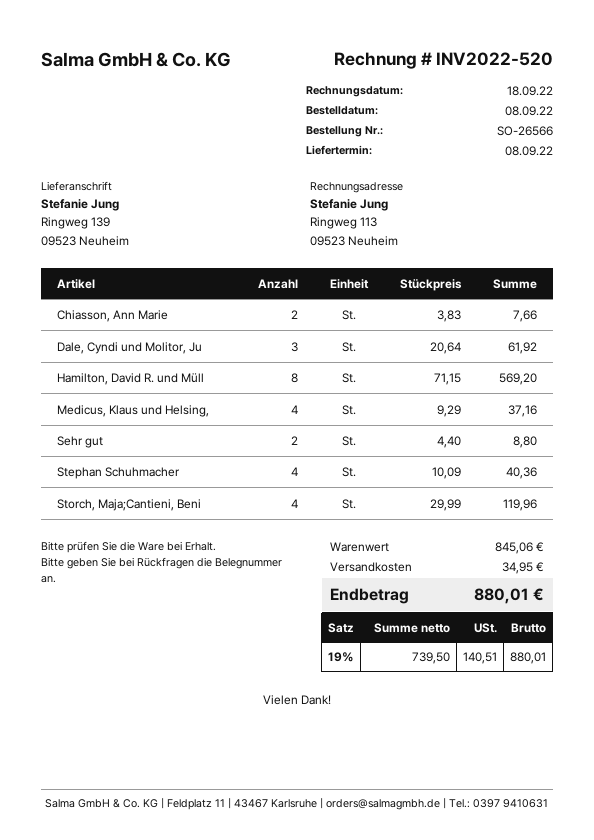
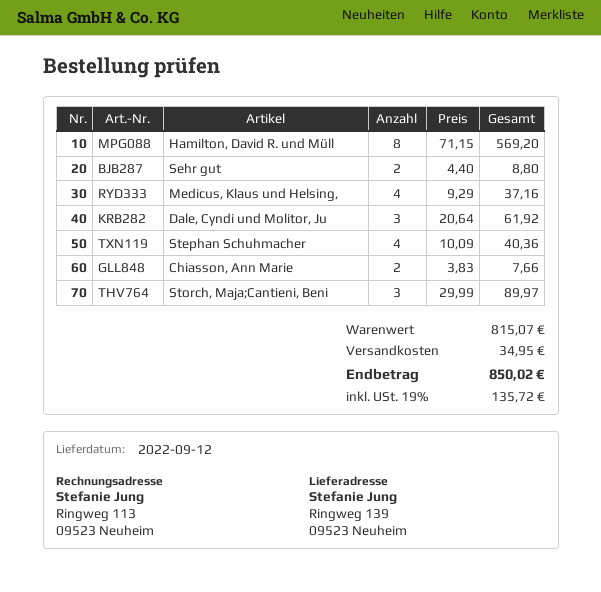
delivery date: 2022-09-08 -> 2022-09-12
Storch, Maja;Cantieni, Beni: 4 x 29.99 = 119.96 -> 3 x 29.99 = 89.97
subtotal: 845.06 -> 815.07
tax: 19% = 140.51 -> 19% = 135.72
total: 880.01 -> 850.02

